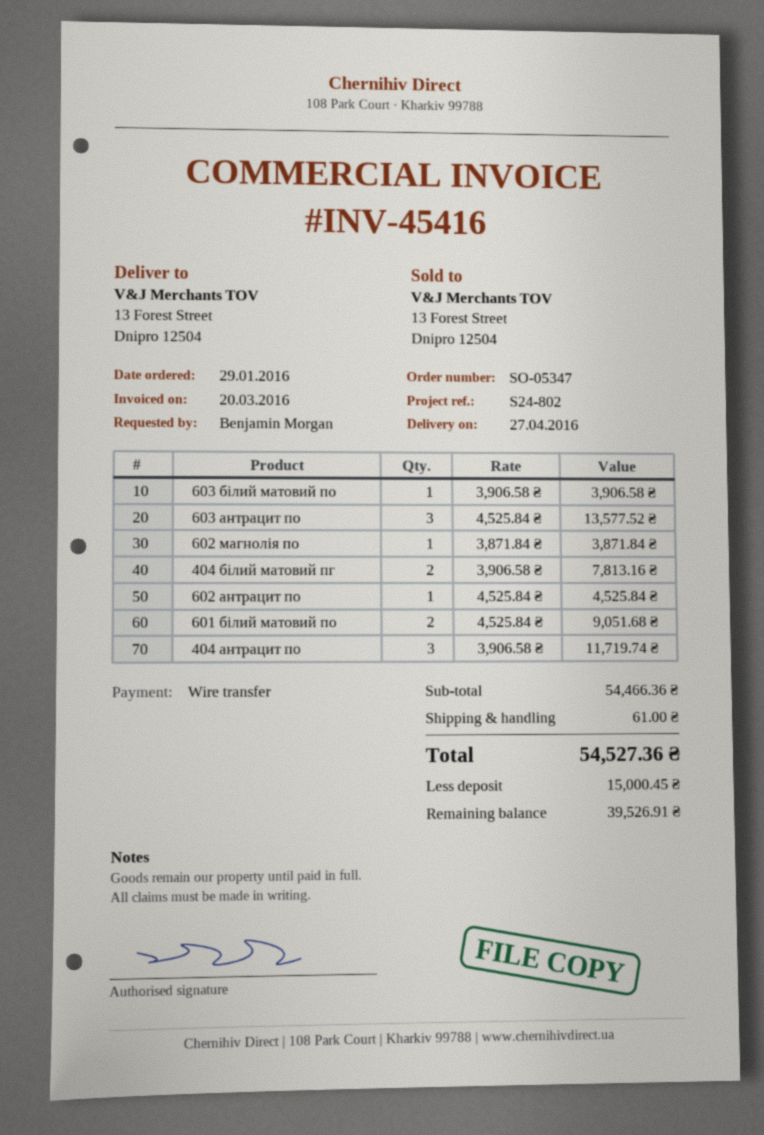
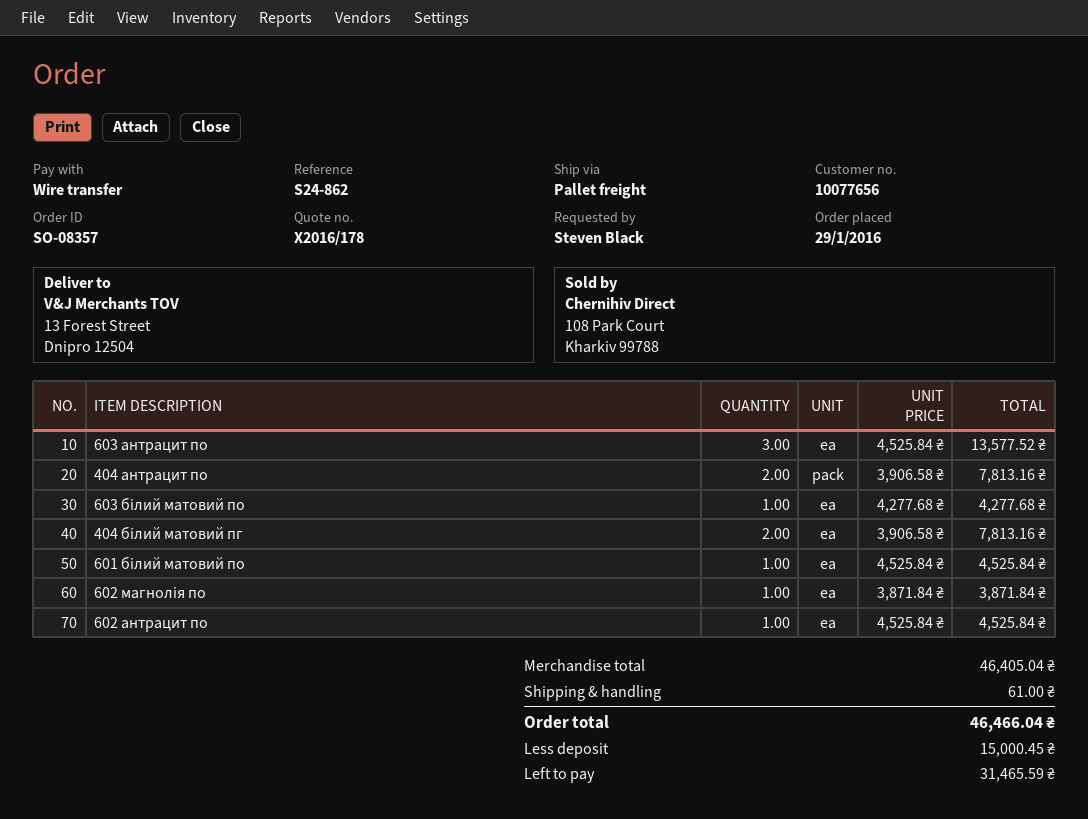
order number: SO-05347 -> SO-08357
reference: S24-802 -> S24-862
ordered by: Benjamin Morgan -> Steven Black
603 білий матовий по: 1 x 3906.58 = 3906.58 -> 1 x 4277.68 = 4277.68
601 білий матовий по: 2 x 4525.84 = 9051.68 -> 1 x 4525.84 = 4525.84
404 антрацит по: 3 x 3906.58 = 11719.74 -> 2 x 3906.58 = 7813.16
subtotal: 54466.36 -> 46405.04
total: 54527.36 -> 46466.04
balance: 39526.91 -> 31465.59

